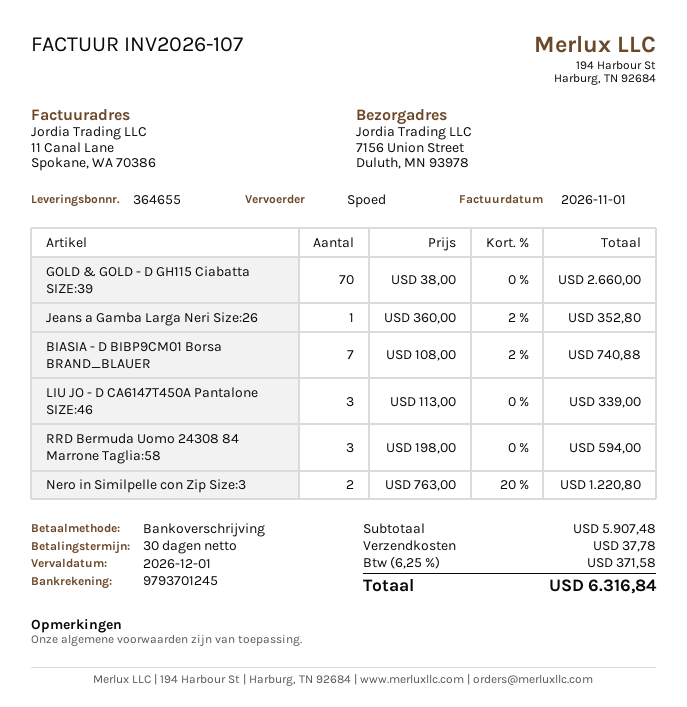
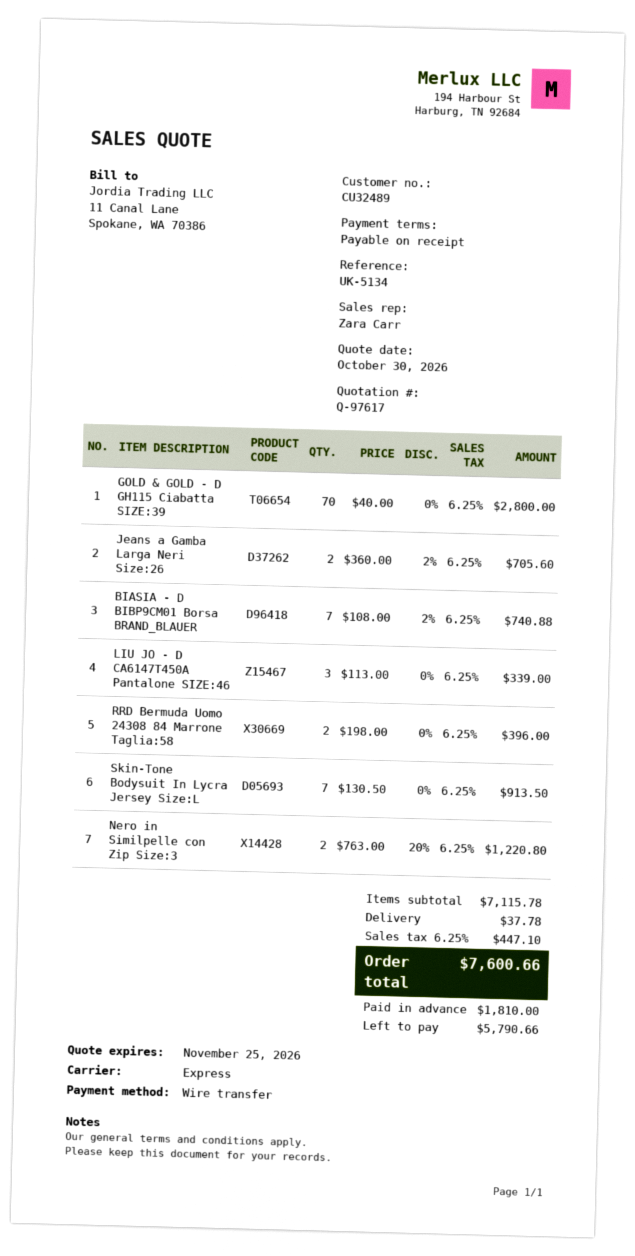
payment terms: 30 days -> on receipt
GOLD & GOLD - D GH115 Ciabatta SIZE:39: 70 x 38.00 = 2660.00 -> 70 x 40.00 = 2800.00
Jeans a Gamba Larga Neri Size:26: 1 x 360.00 - 2% = 352.80 -> 2 x 360.00 - 2% = 705.60
RRD Bermuda Uomo 24308 84 Marrone Taglia:58: 3 x 198.00 = 594.00 -> 2 x 198.00 = 396.00
Skin-Tone Bodysuit In Lycra Jersey Size:L: none -> 7 x 130.50 = 913.50
subtotal: 5907.48 -> 7115.78
tax: 6.25% = 371.58 -> 6.25% = 447.10
total: 6316.84 -> 7600.66

